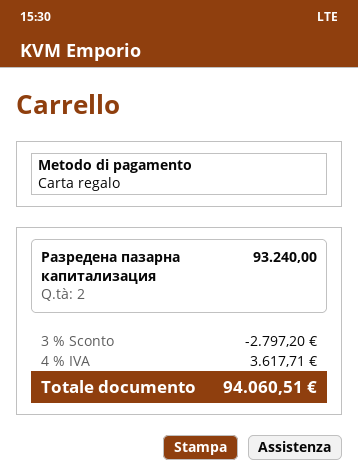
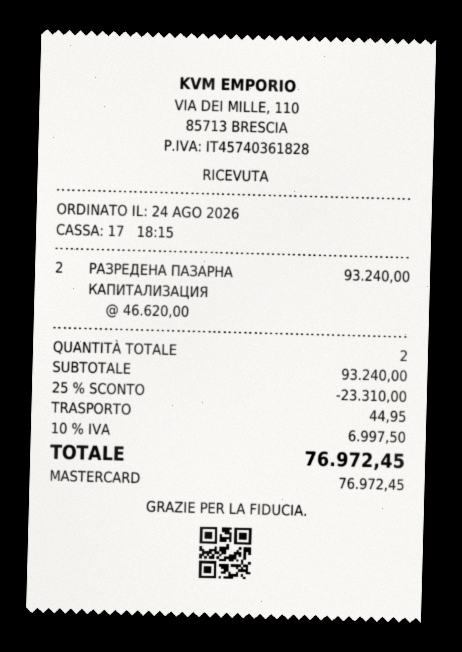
payment method: gift card -> Mastercard
discount: 3% = 2797.20 -> 25% = 23310.00
shipping: none -> 44.95
tax: 4% = 3617.71 -> 10% = 6997.50
total: 94060.51 -> 76972.45

